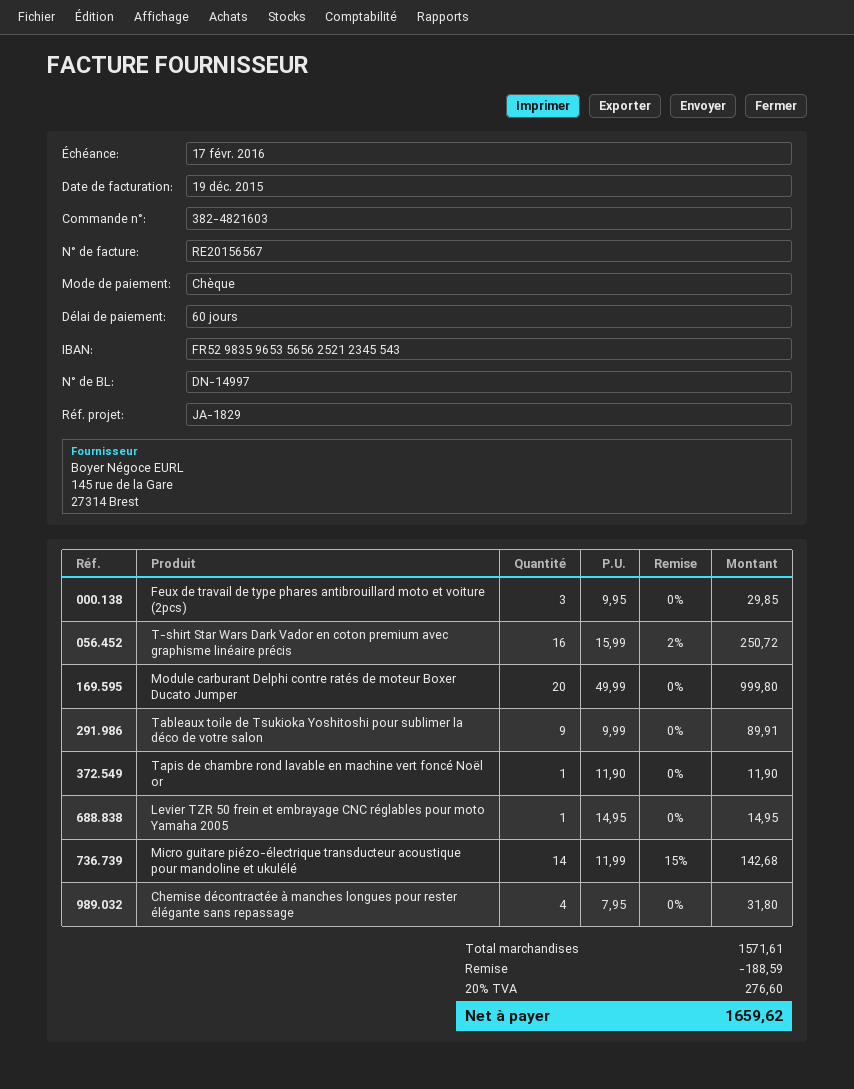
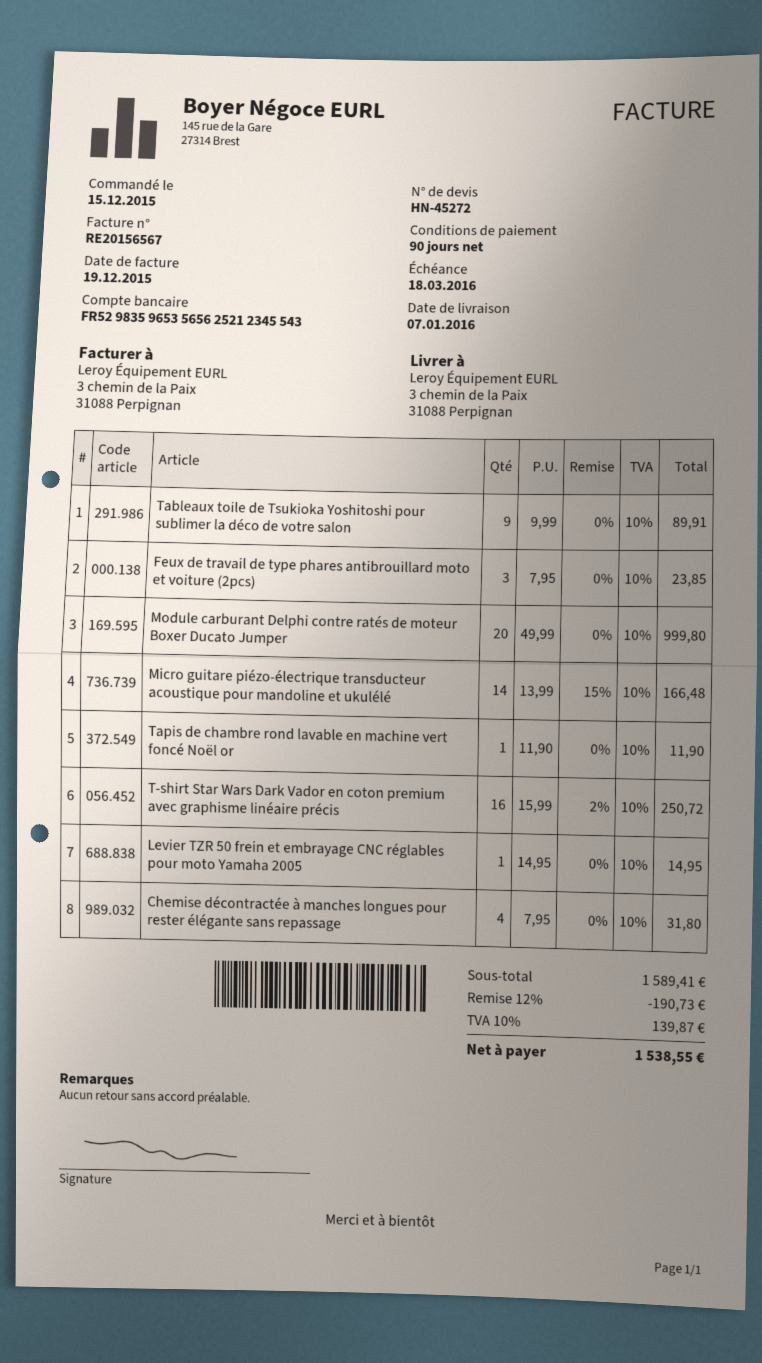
payment terms: 60 days -> 90 days
due date: 2016-02-17 -> 2016-03-18
Feux de travail de type phares antibrouillard moto et voiture (2pcs): 3 x 9.95 = 29.85 -> 3 x 7.95 = 23.85
Micro guitare piézo-électrique transducteur acoustique pour mandoline et ukulélé: 14 x 11.99 - 15% = 142.68 -> 14 x 13.99 - 15% = 166.48
subtotal: 1571.61 -> 1589.41
discount: 188.59 -> 190.73
tax: 20% = 276.60 -> 10% = 139.87
total: 1659.62 -> 1538.55

